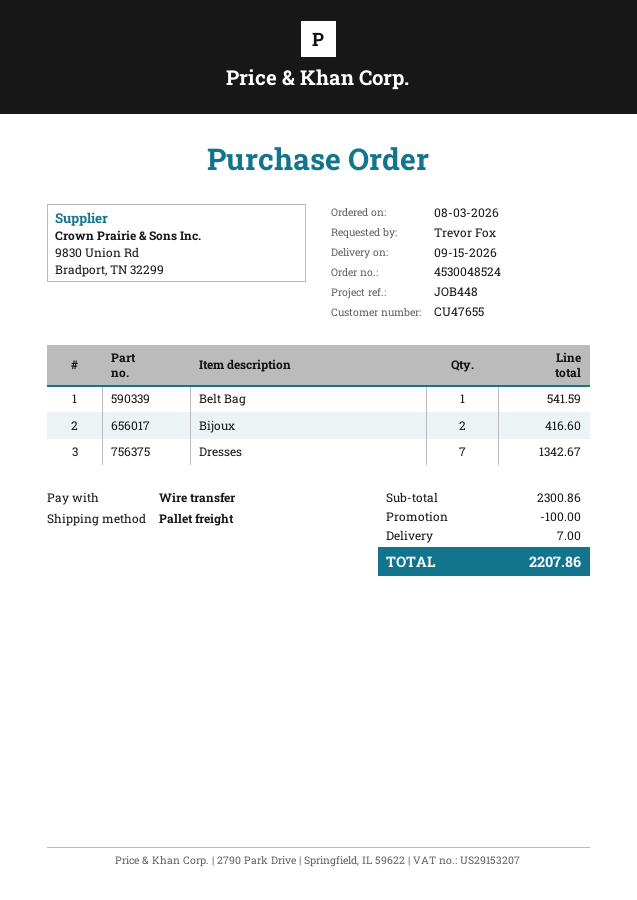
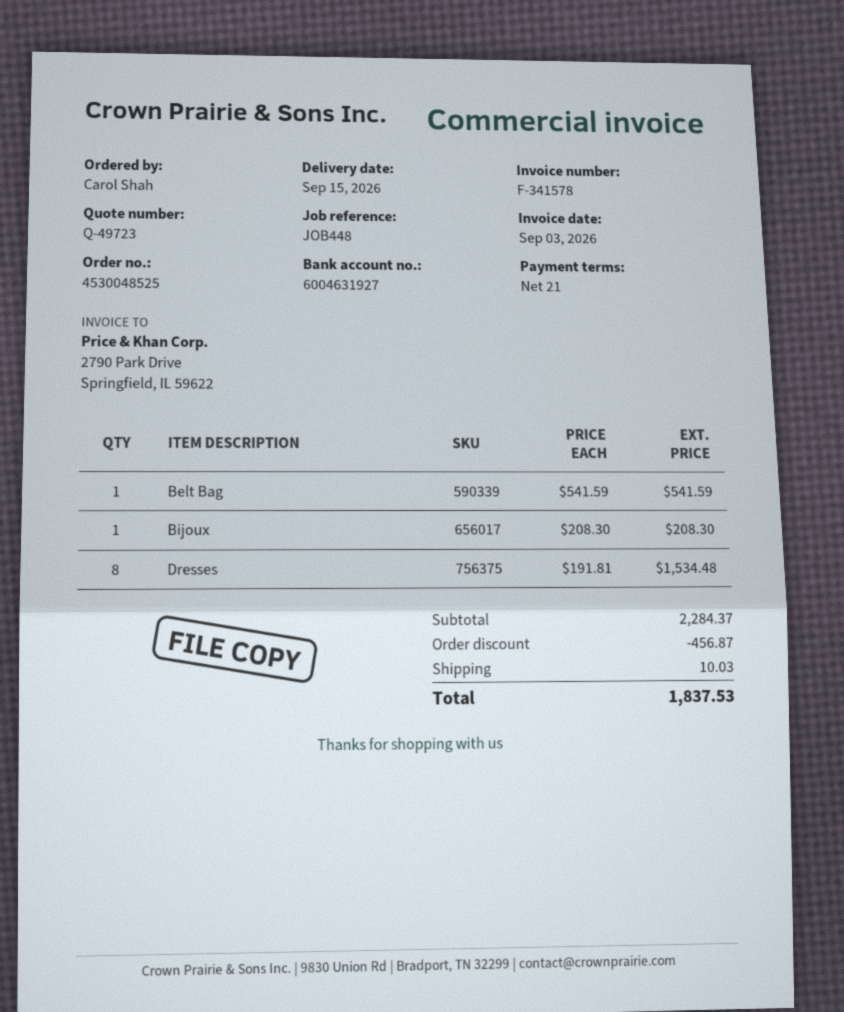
order number: 4530048524 -> 4530048525
ordered by: Trevor Fox -> Carol Shah
Bijoux: 2 for 416.60 -> 1 for 208.30
Dresses: 7 for 1342.67 -> 8 for 1534.48
subtotal: 2300.86 -> 2284.37
discount: 100.00 -> 456.87
shipping: 7.00 -> 10.03
total: 2207.86 -> 1837.53

